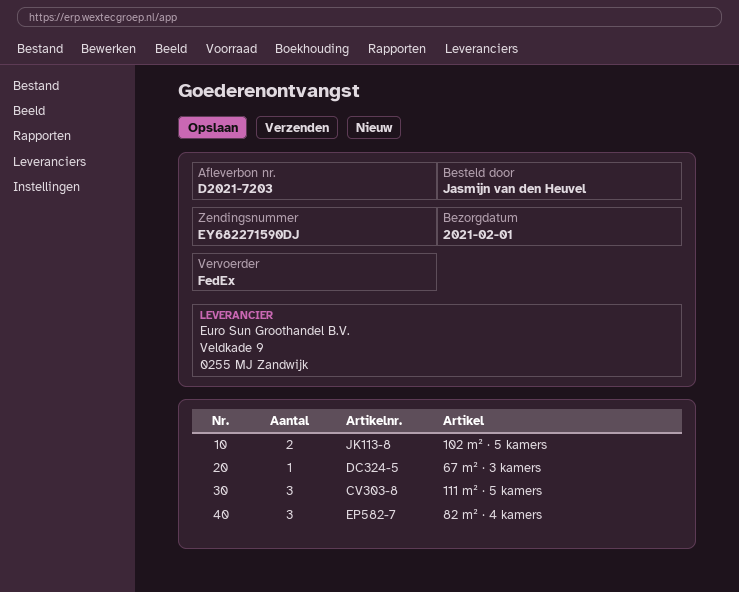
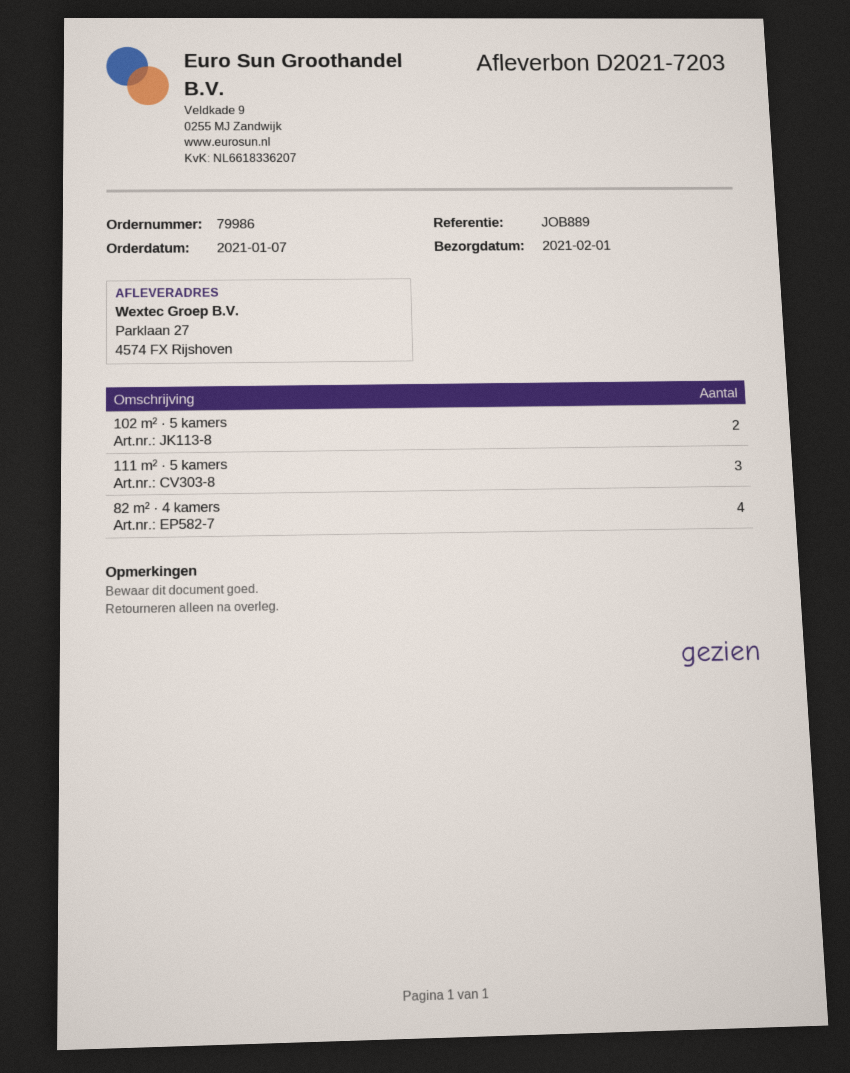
67 m² · 3 kamers: 1 -> none
82 m² · 4 kamers: 3 -> 4

